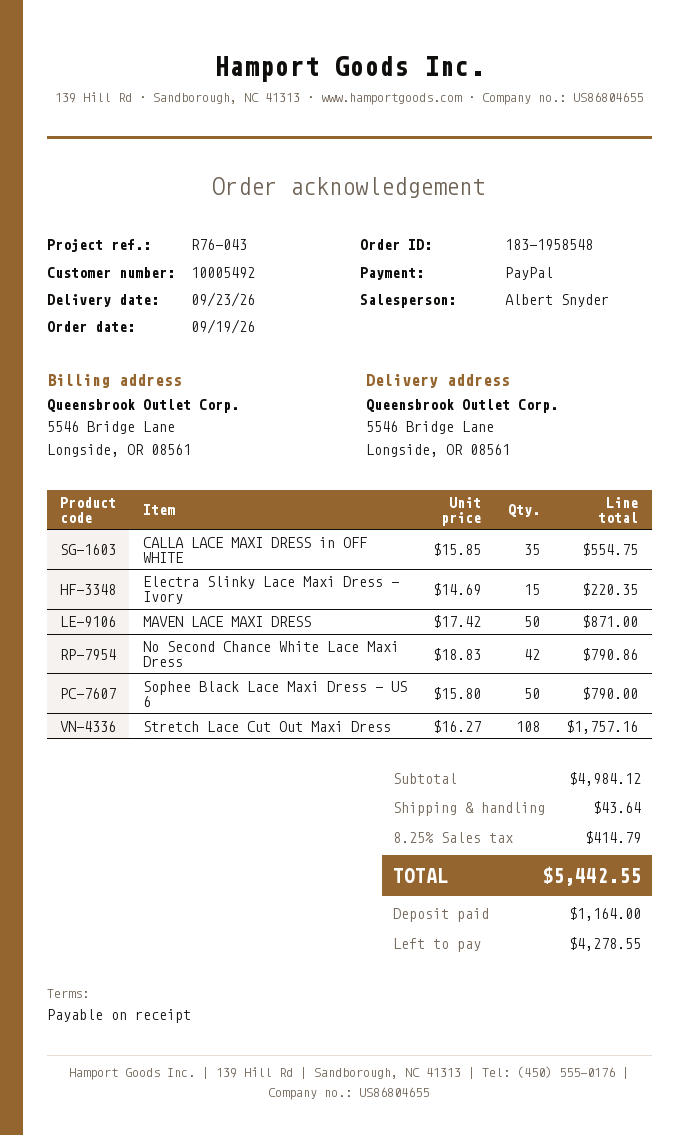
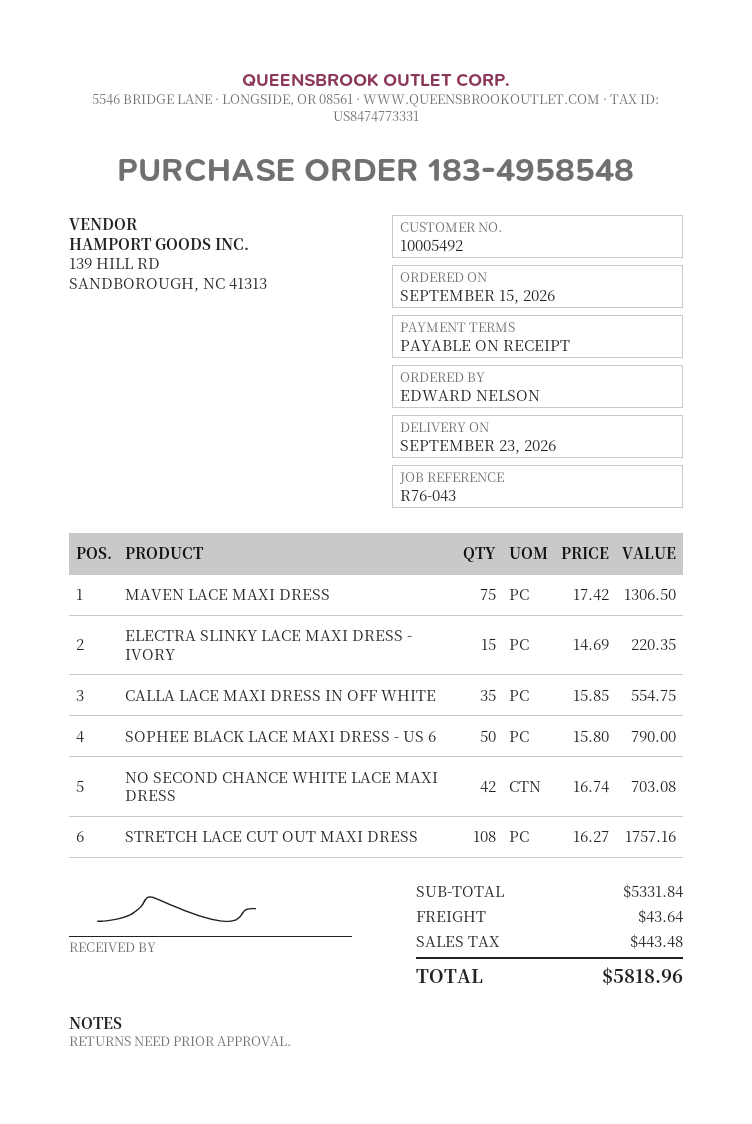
order number: 183-1958548 -> 183-4958548
order date: 2026-09-19 -> 2026-09-15
MAVEN LACE MAXI DRESS: 50 x 17.42 = 871.00 -> 75 x 17.42 = 1306.50
No Second Chance White Lace Maxi Dress: 42 x 18.83 = 790.86 -> 42 x 16.74 = 703.08
subtotal: 4984.12 -> 5331.84
tax: 414.79 -> 443.48
total: 5442.55 -> 5818.96

